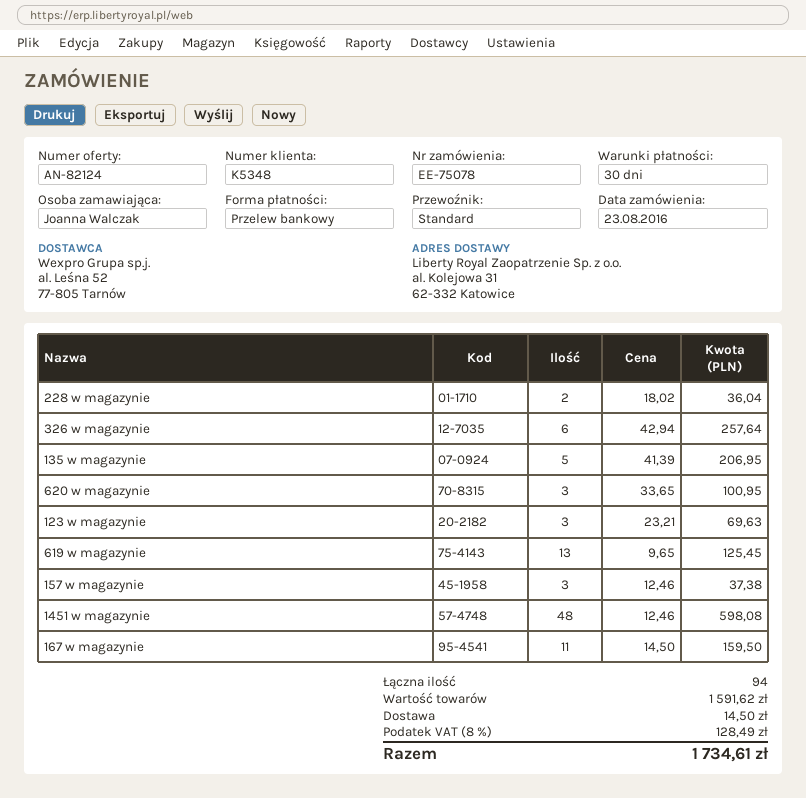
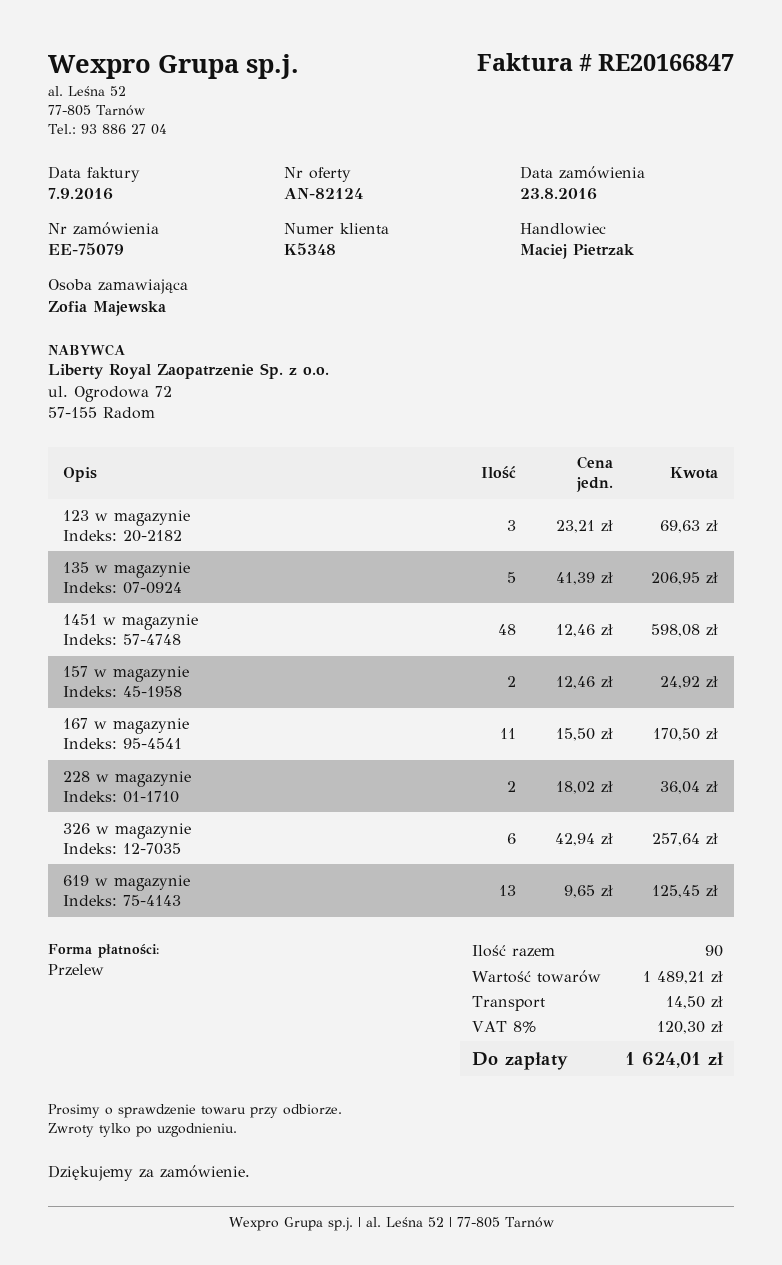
order number: EE-75078 -> EE-75079
ordered by: Joanna Walczak -> Zofia Majewska
620 w magazynie: 3 x 33.65 = 100.95 -> none
157 w magazynie: 3 x 12.46 = 37.38 -> 2 x 12.46 = 24.92
167 w magazynie: 11 x 14.50 = 159.50 -> 11 x 15.50 = 170.50
total quantity: 94 -> 90
subtotal: 1591.62 -> 1489.21
tax: 8% = 128.49 -> 8% = 120.30
total: 1734.61 -> 1624.01

